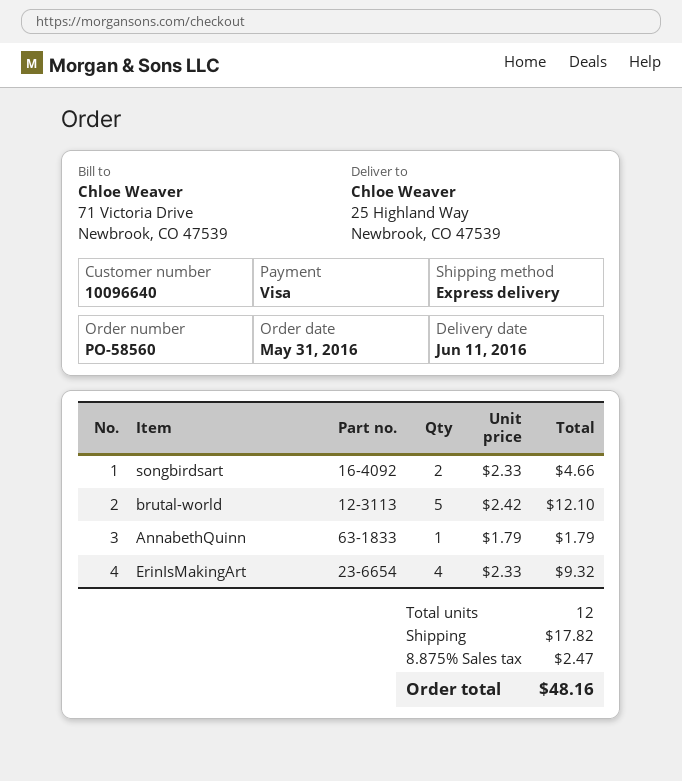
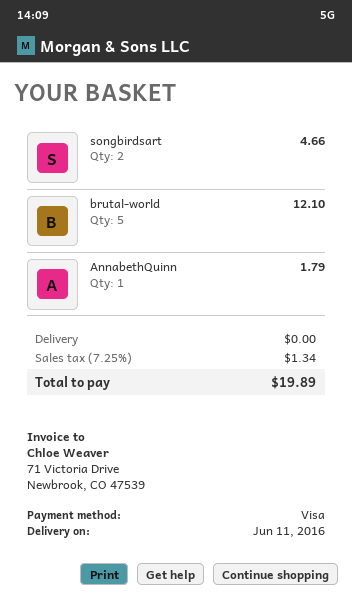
ErinIsMakingArt: 4 for 9.32 -> none
shipping: 17.82 -> 0.00
tax: 8.875% = 2.47 -> 7.25% = 1.34
total: 48.16 -> 19.89

